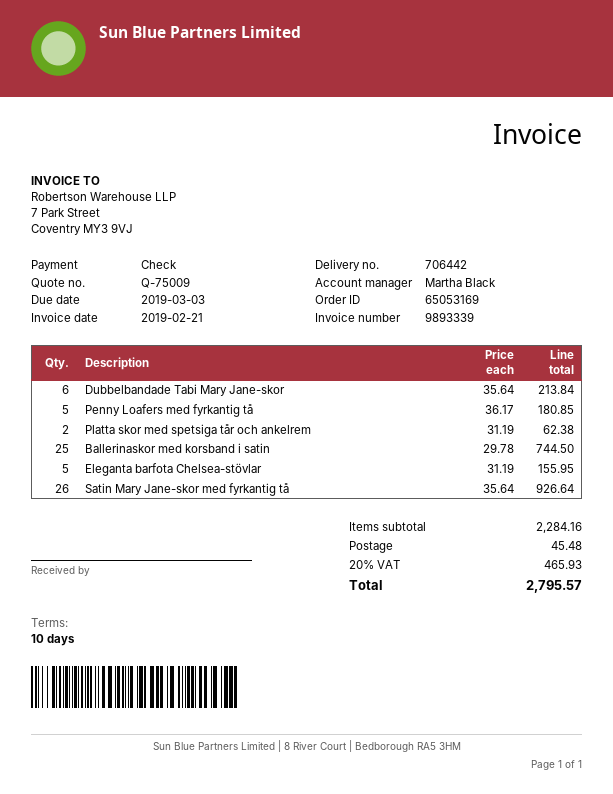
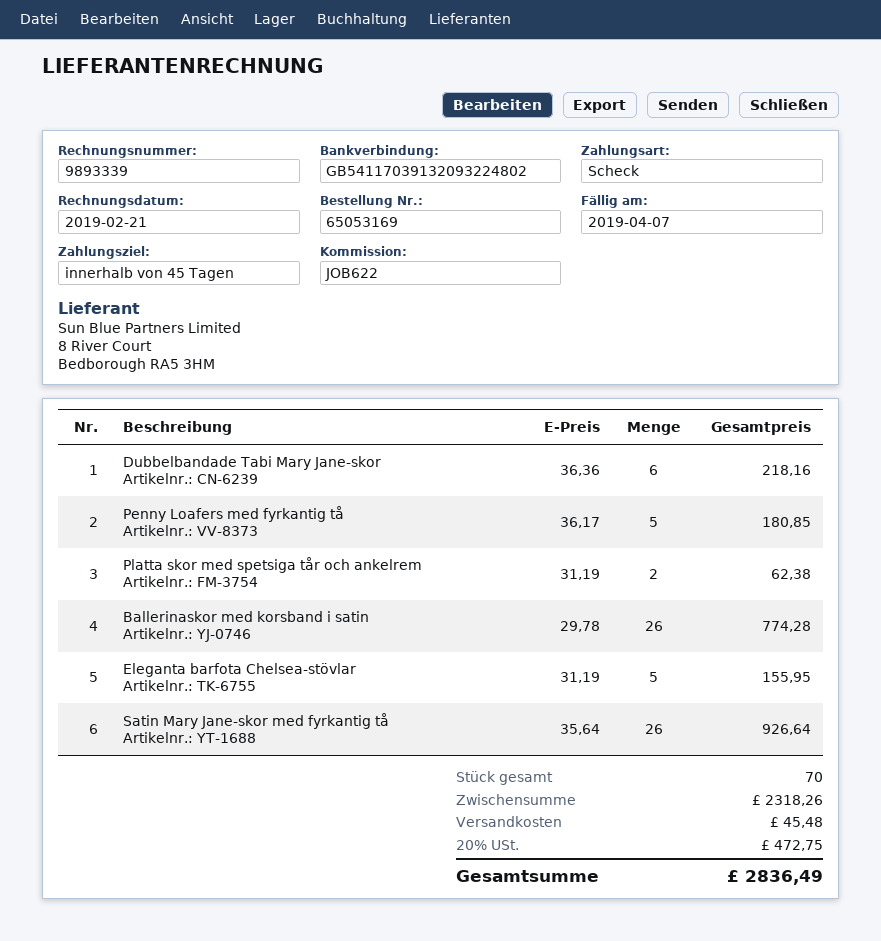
payment terms: 10 days -> 45 days
due date: 2019-03-03 -> 2019-04-07
Dubbelbandade Tabi Mary Jane-skor: 6 x 35.64 = 213.84 -> 6 x 36.36 = 218.16
Ballerinaskor med korsband i satin: 25 x 29.78 = 744.50 -> 26 x 29.78 = 774.28
subtotal: 2284.16 -> 2318.26
tax: 20% = 465.93 -> 20% = 472.75
total: 2795.57 -> 2836.49

